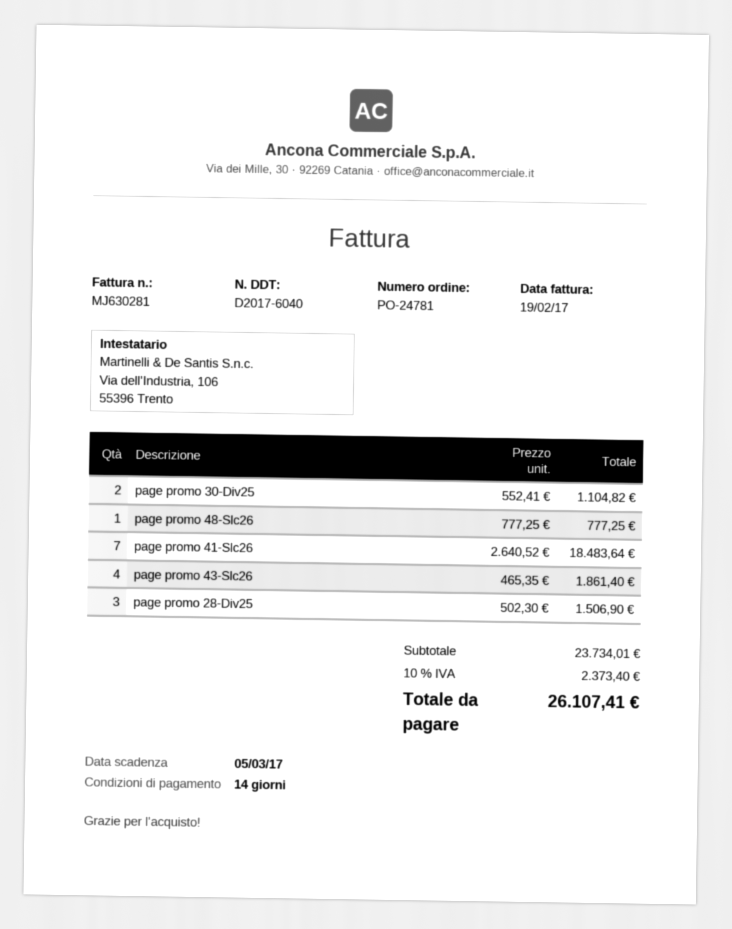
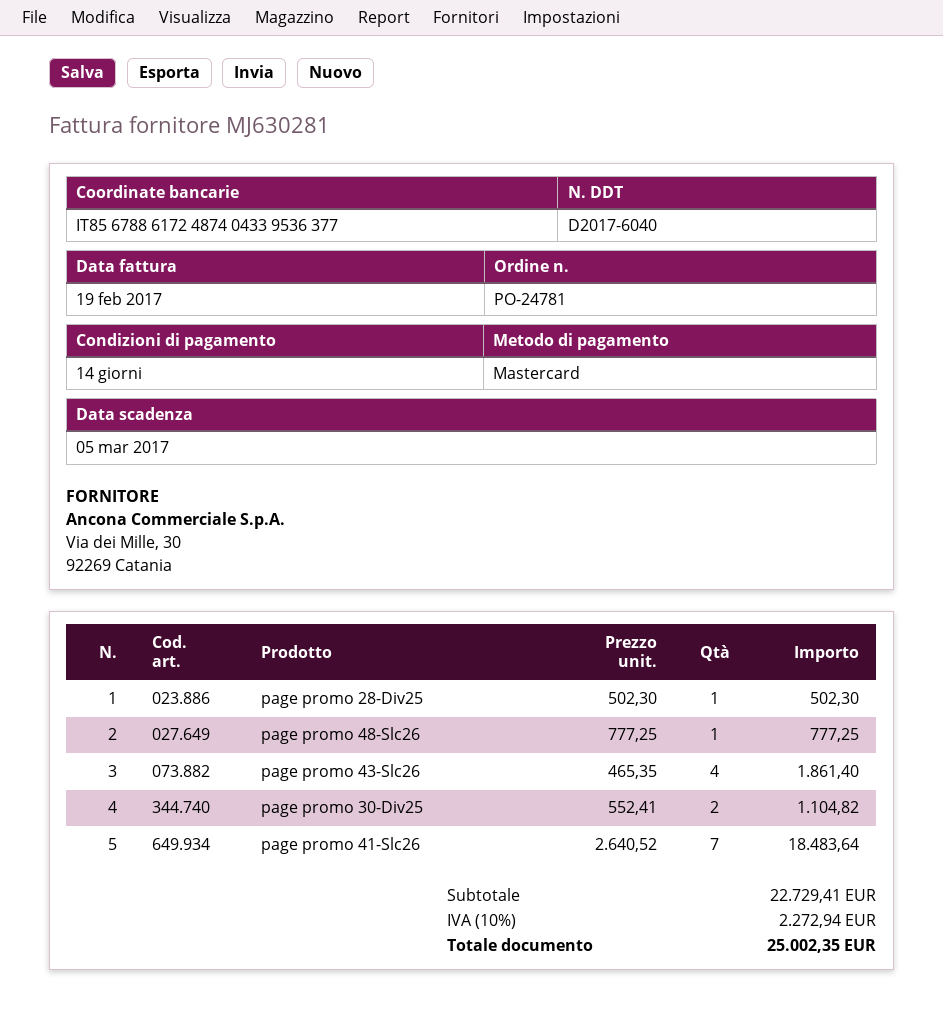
page promo 28-Div25: 3 x 502.30 = 1506.90 -> 1 x 502.30 = 502.30
subtotal: 23734.01 -> 22729.41
tax: 10% = 2373.40 -> 10% = 2272.94
total: 26107.41 -> 25002.35

